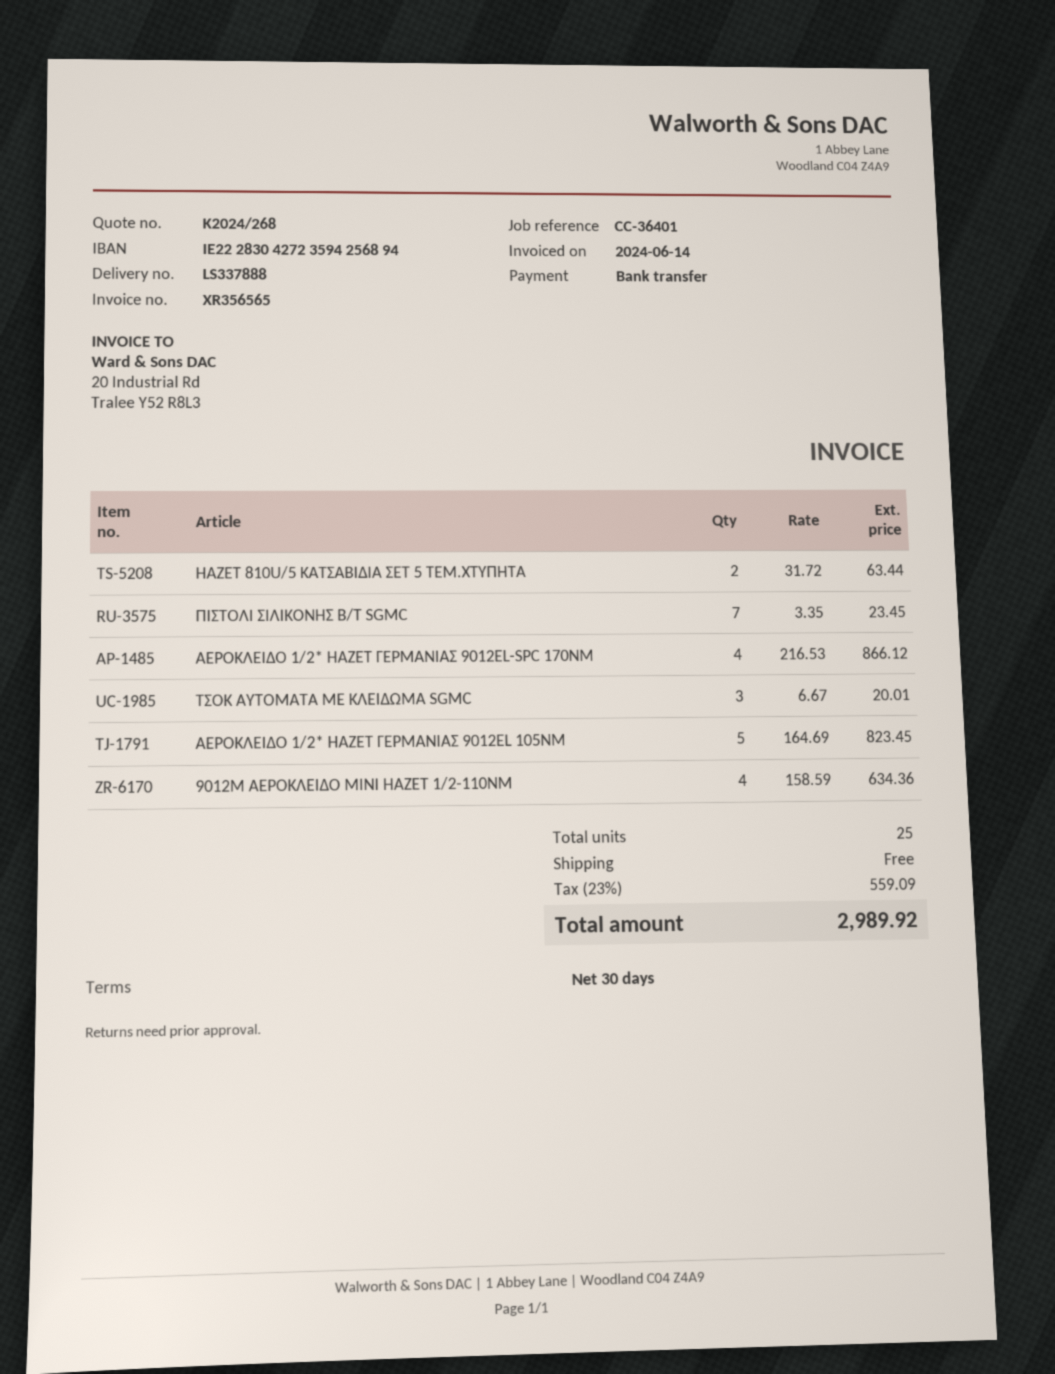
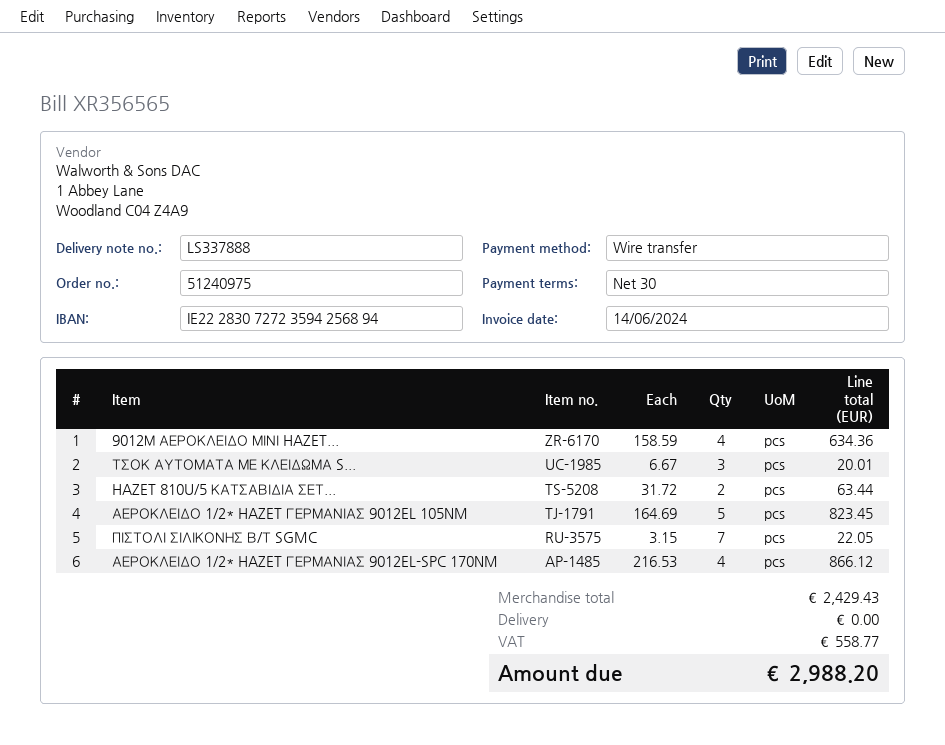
bank account: IE22283042723594256894 -> IE22283072723594256894
ΠΙΣΤΟΛΙ ΣΙΛΙΚΟΝΗΣ Β/Τ SGMC: 7 x 3.35 = 23.45 -> 7 x 3.15 = 22.05
tax: 559.09 -> 558.77
total: 2989.92 -> 2988.20

